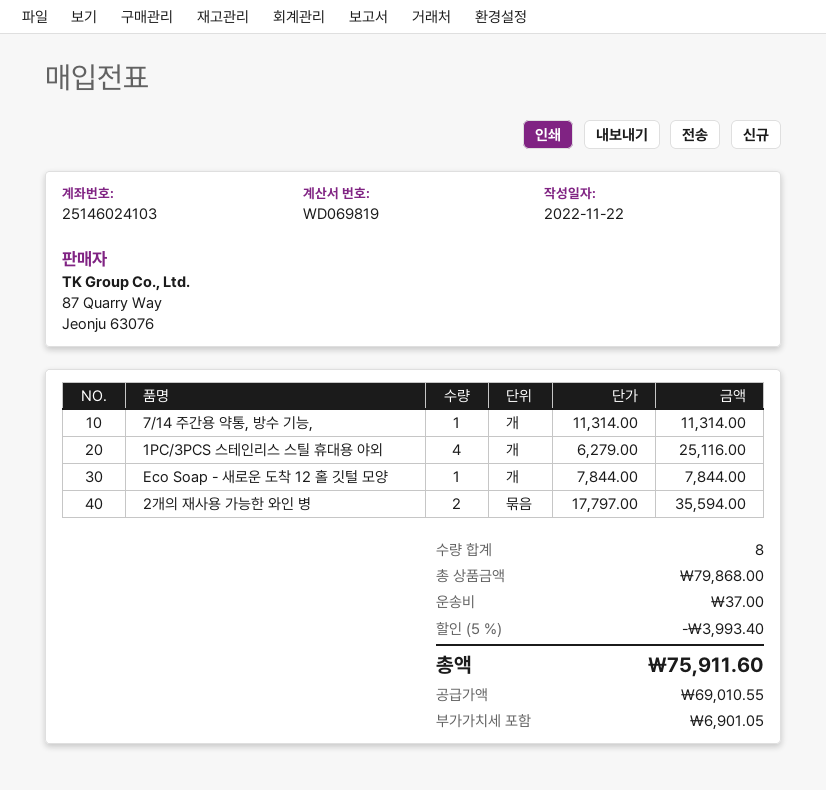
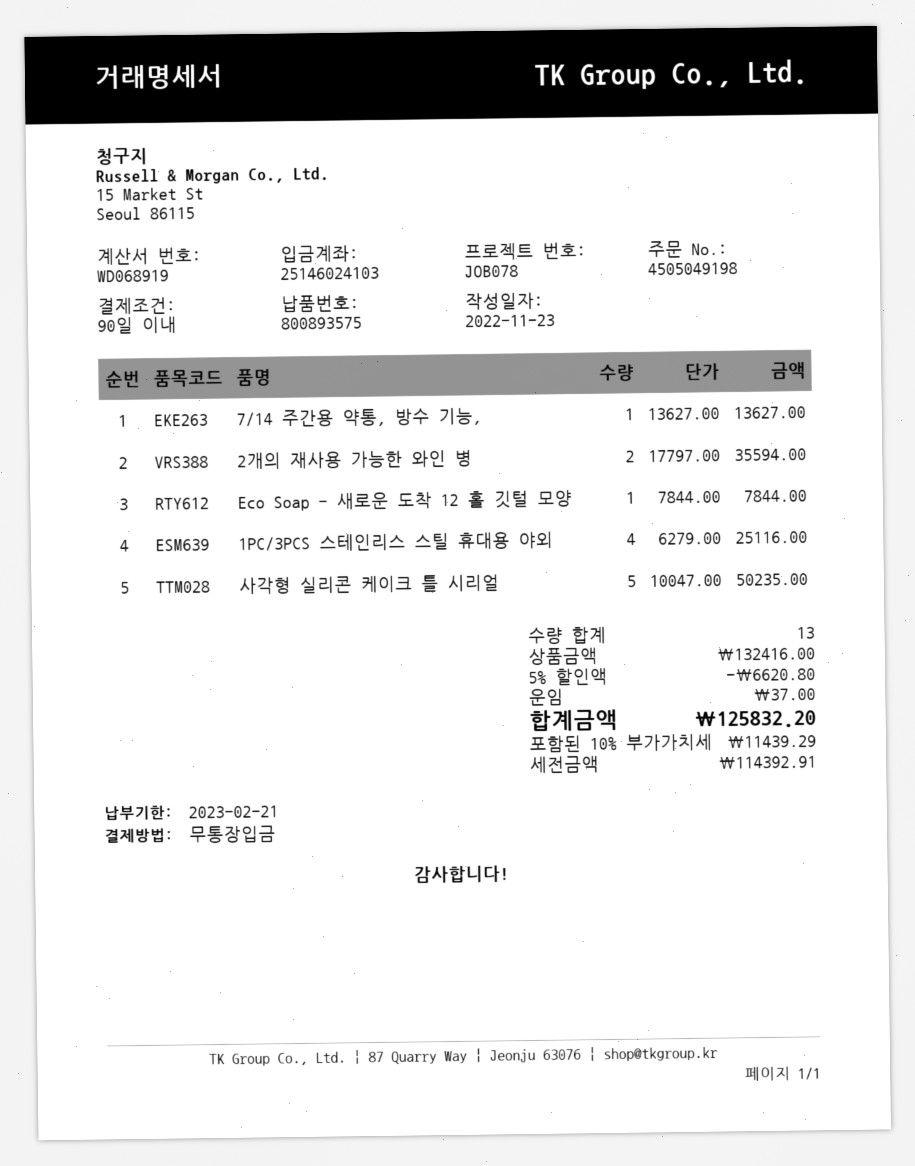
invoice number: WD069819 -> WD068919
invoice date: 2022-11-22 -> 2022-11-23
7/14 주간용 약통, 방수 기능,: 1 x 11314.00 = 11314.00 -> 1 x 13627.00 = 13627.00
사각형 실리콘 케이크 틀 시리얼: none -> 5 x 10047.00 = 50235.00
total quantity: 8 -> 13
subtotal: 79868.00 -> 132416.00
discount: 5% = 3993.40 -> 5% = 6620.80
net: 69010.55 -> 114392.91
tax: 6901.05 -> 11439.29
total: 75911.60 -> 125832.20

